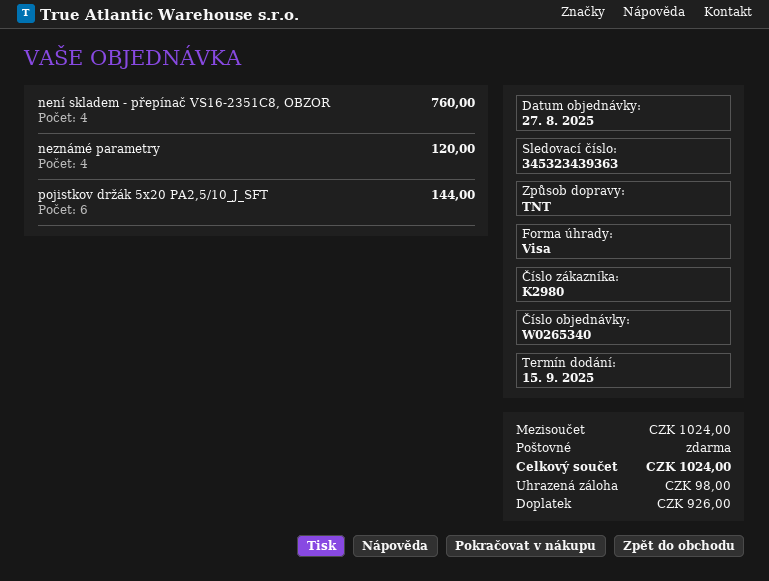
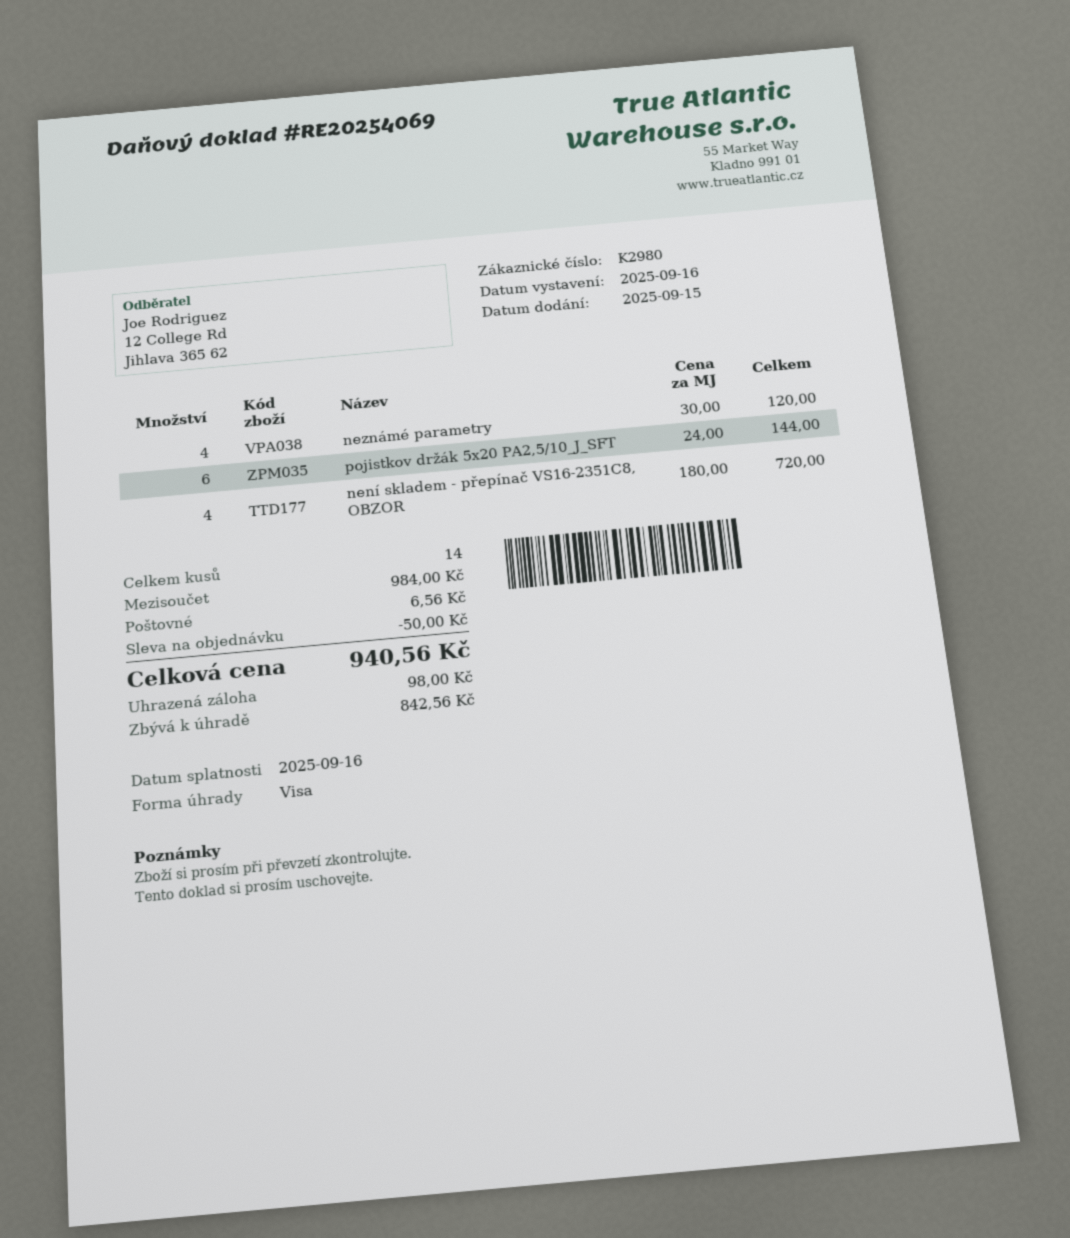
není skladem - přepínač VS16-2351C8, OBZOR: 4 for 760.00 -> 4 for 720.00
subtotal: 1024.00 -> 984.00
discount: none -> 50.00
shipping: 0.00 -> 6.56
total: 1024.00 -> 940.56
balance: 926.00 -> 842.56

